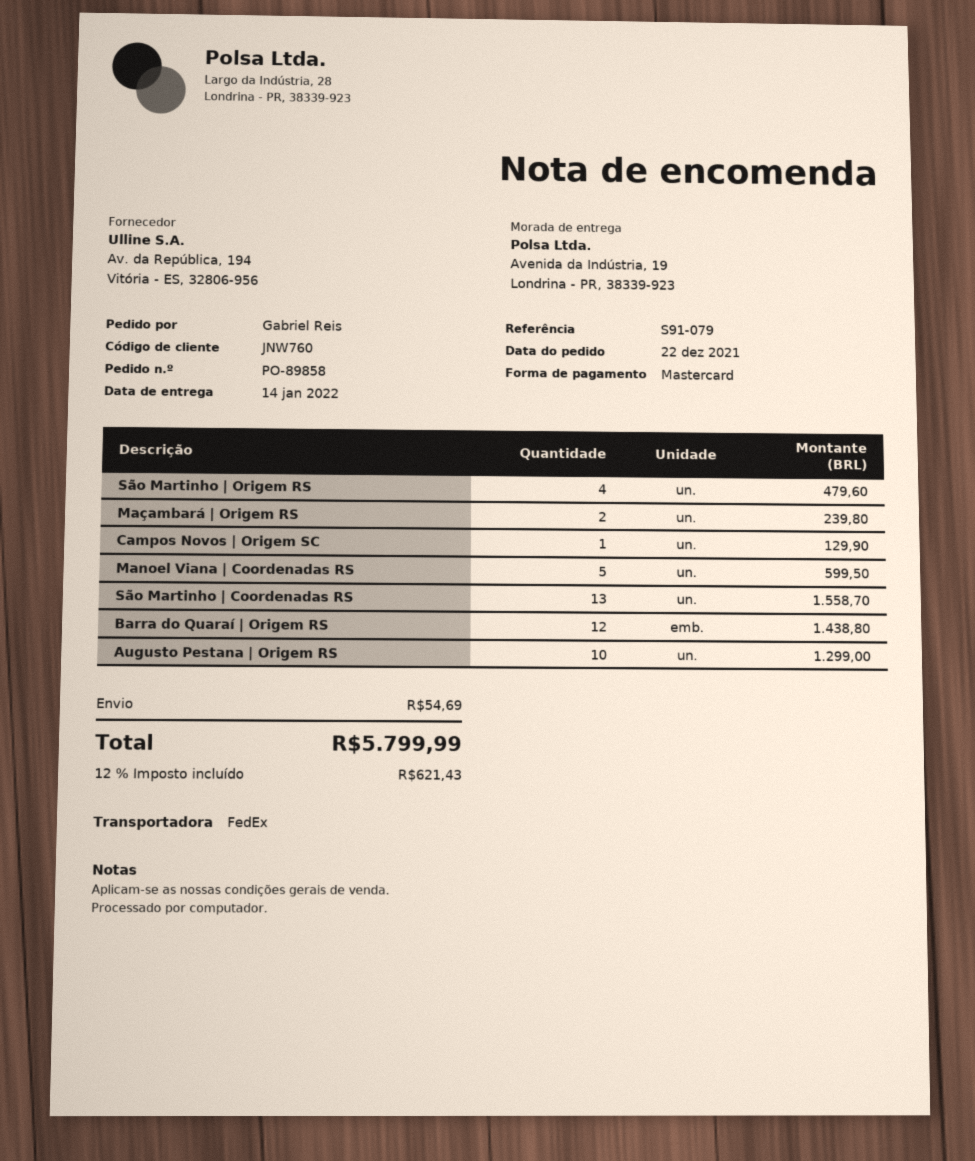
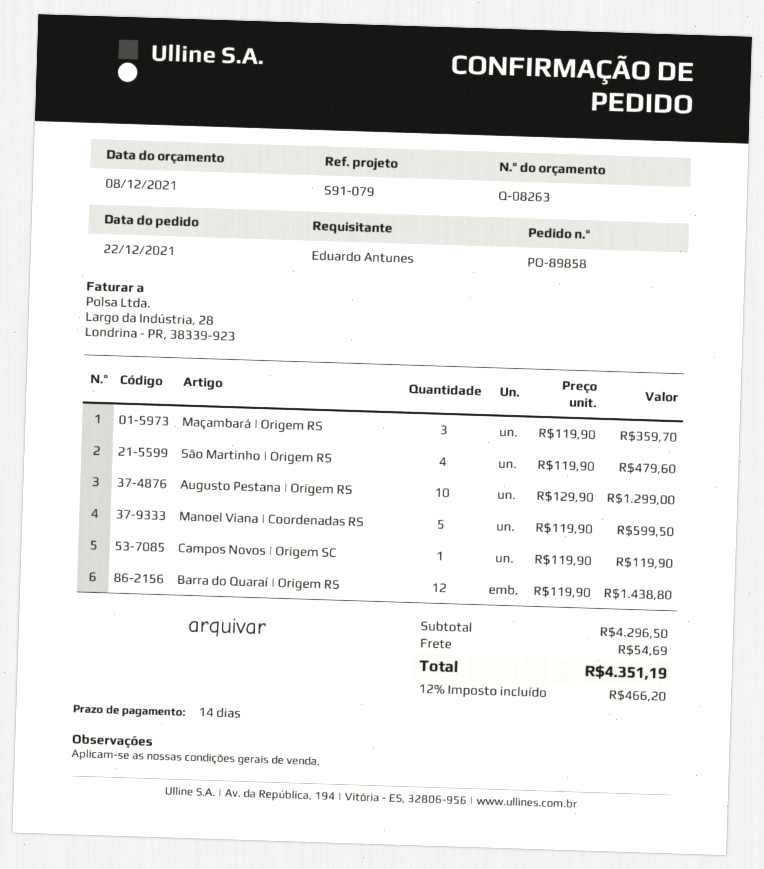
ordered by: Gabriel Reis -> Eduardo Antunes
Maçambará | Origem RS: 2 for 239.80 -> 3 for 359.70
Campos Novos | Origem SC: 1 for 129.90 -> 1 for 119.90
São Martinho | Coordenadas RS: 13 for 1558.70 -> none
tax: 12% = 621.43 -> 12% = 466.20
total: 5799.99 -> 4351.19

